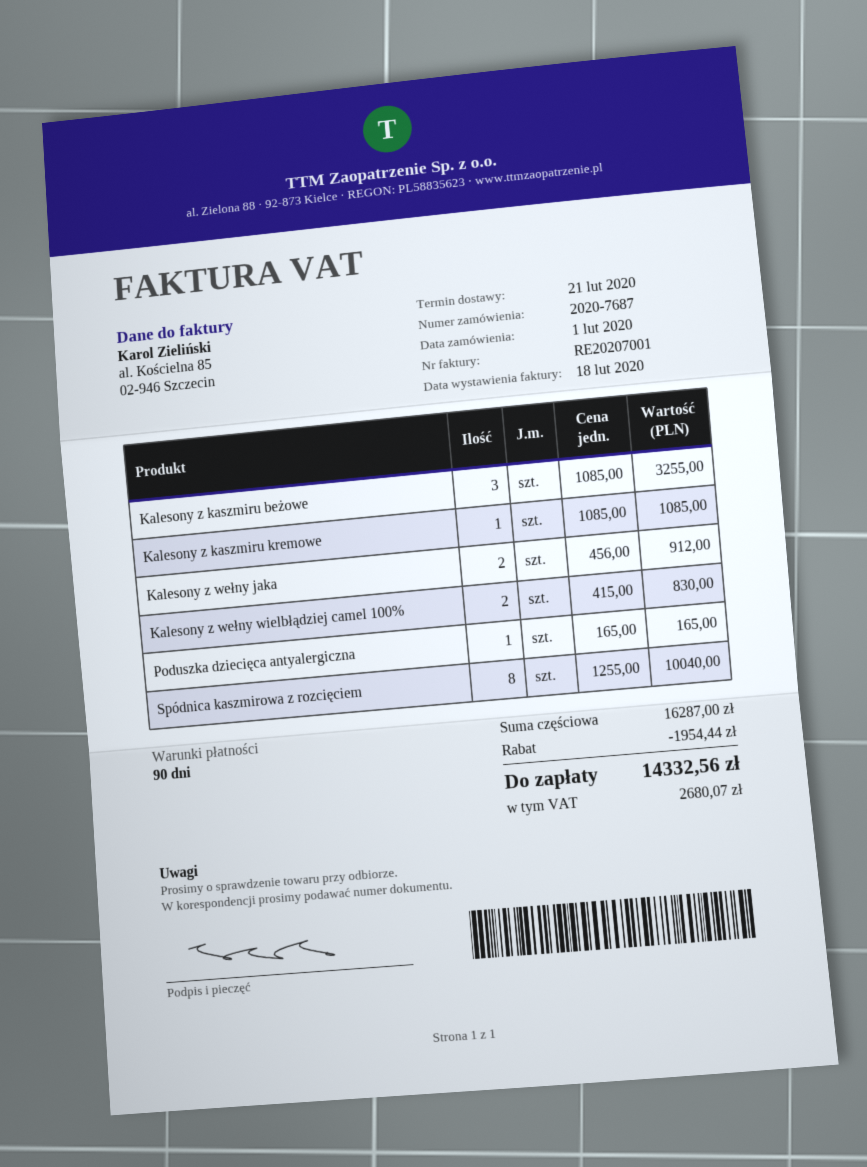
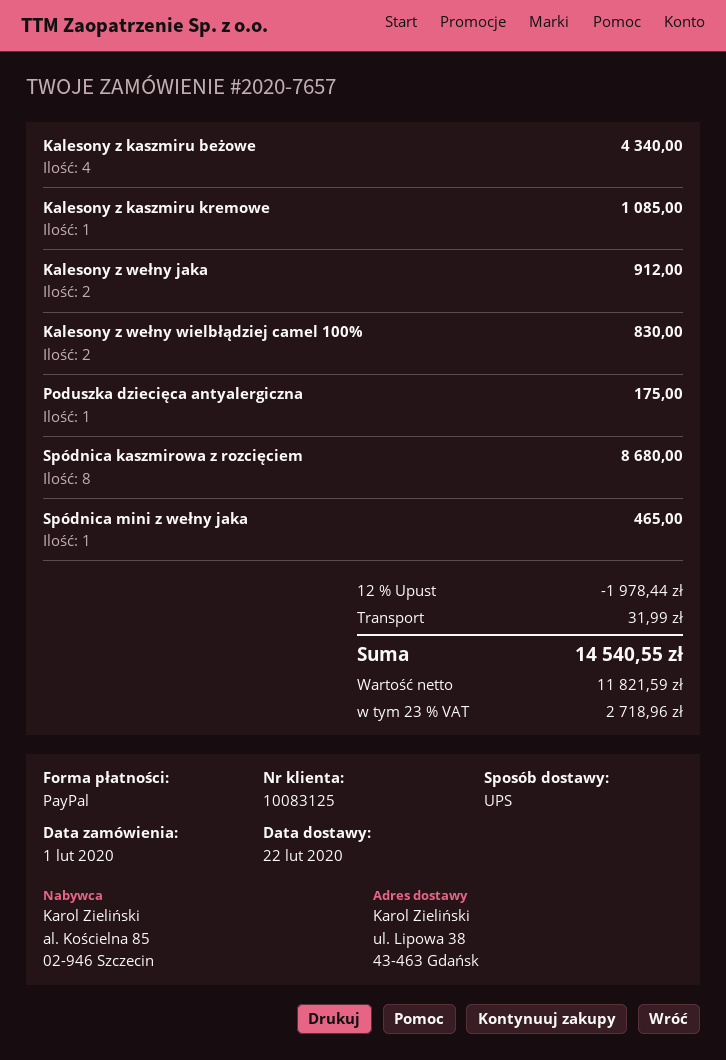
order number: 2020-7687 -> 2020-7657
delivery date: 2020-02-21 -> 2020-02-22
Kalesony z kaszmiru beżowe: 3 for 3255.00 -> 4 for 4340.00
Poduszka dziecięca antyalergiczna: 1 for 165.00 -> 1 for 175.00
Spódnica kaszmirowa z rozcięciem: 8 for 10040.00 -> 8 for 8680.00
Spódnica mini z wełny jaka: none -> 1 for 465.00
discount: 1954.44 -> 1978.44
shipping: none -> 31.99
tax: 2680.07 -> 2718.96
total: 14332.56 -> 14540.55

